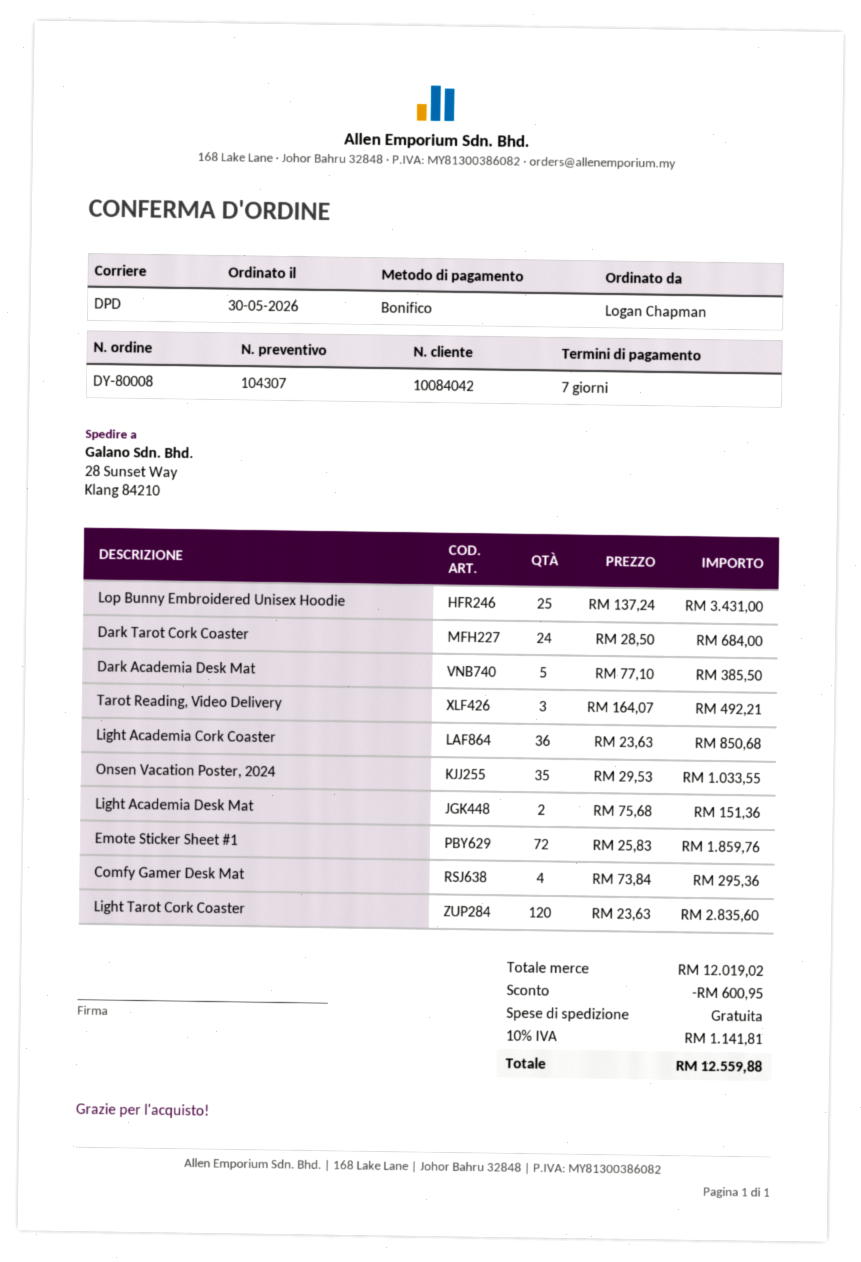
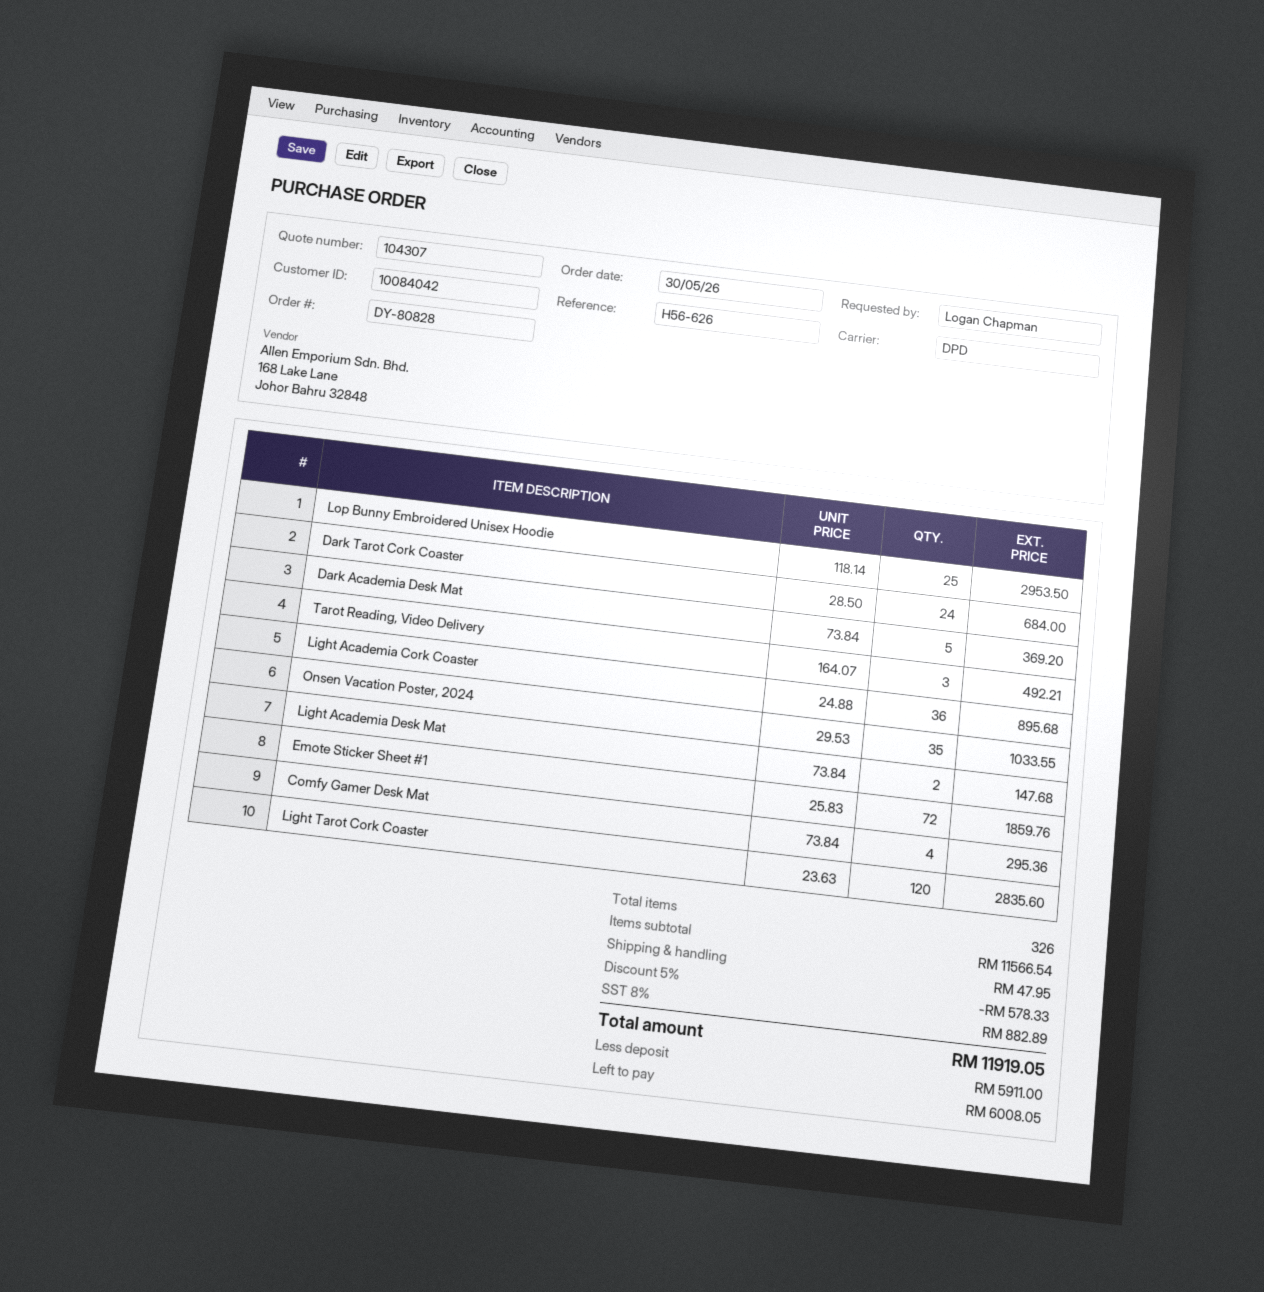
order number: DY-80008 -> DY-80828
Lop Bunny Embroidered Unisex Hoodie: 25 x 137.24 = 3431.00 -> 25 x 118.14 = 2953.50
Dark Academia Desk Mat: 5 x 77.10 = 385.50 -> 5 x 73.84 = 369.20
Light Academia Cork Coaster: 36 x 23.63 = 850.68 -> 36 x 24.88 = 895.68
Light Academia Desk Mat: 2 x 75.68 = 151.36 -> 2 x 73.84 = 147.68
subtotal: 12019.02 -> 11566.54
discount: 600.95 -> 578.33
shipping: 0.00 -> 47.95
tax: 10% = 1141.81 -> 8% = 882.89
total: 12559.88 -> 11919.05

